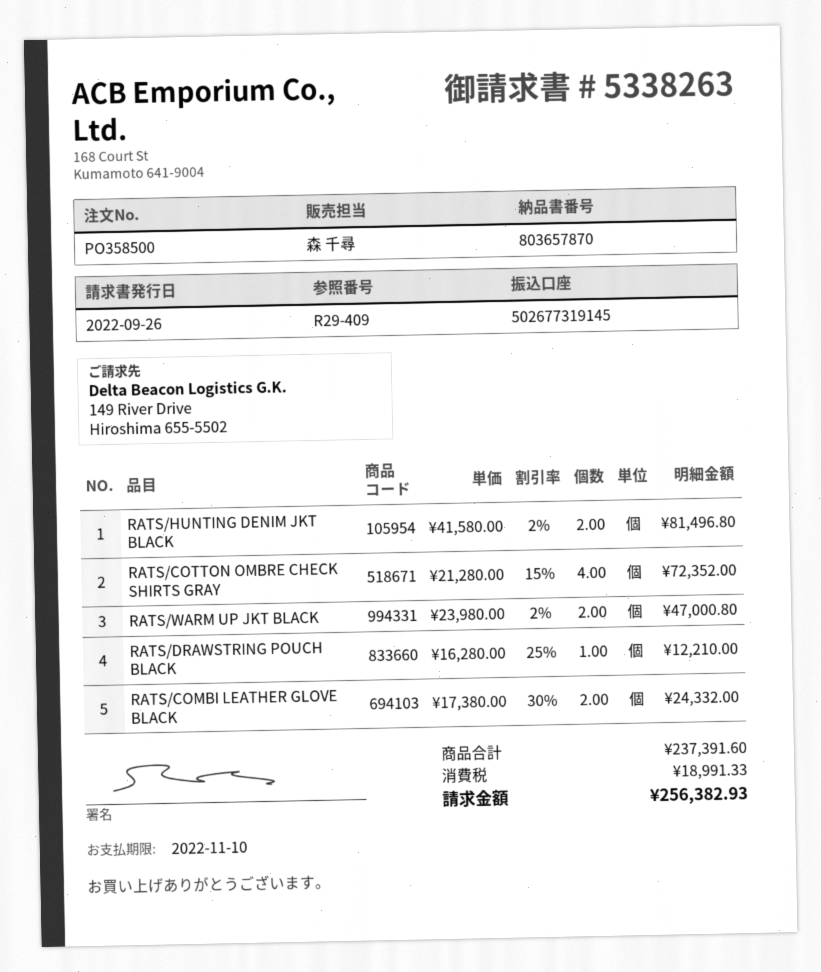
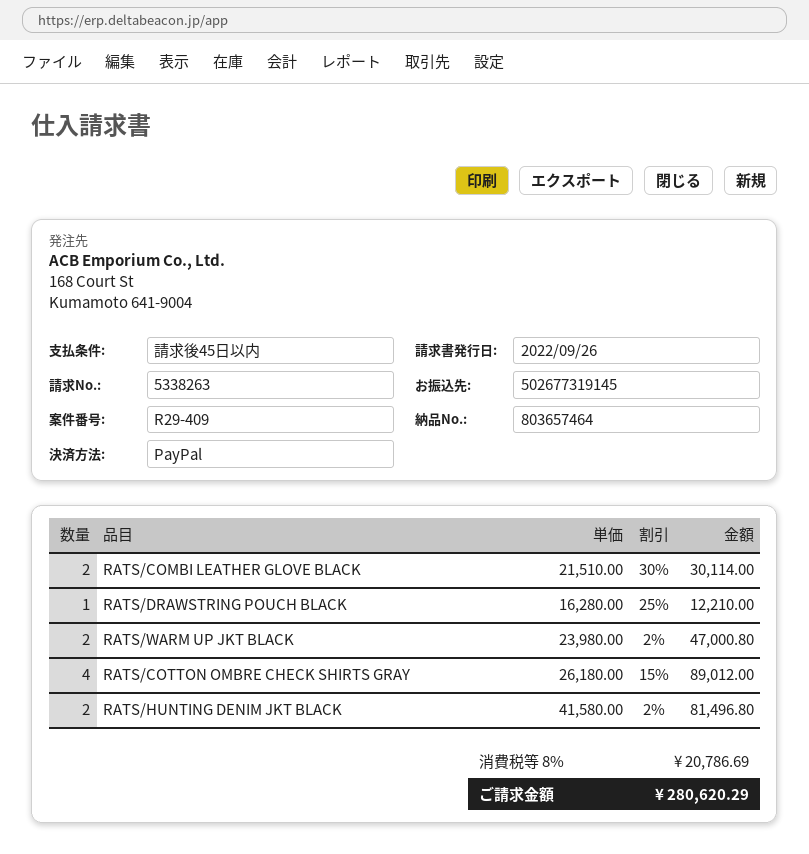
delivery note number: 803657870 -> 803657464
RATS/COTTON OMBRE CHECK SHIRTS GRAY: 4 x 21280.00 - 15% = 72352.00 -> 4 x 26180.00 - 15% = 89012.00
RATS/COMBI LEATHER GLOVE BLACK: 2 x 17380.00 - 30% = 24332.00 -> 2 x 21510.00 - 30% = 30114.00
tax: 18991.33 -> 20786.69
total: 256382.93 -> 280620.29

